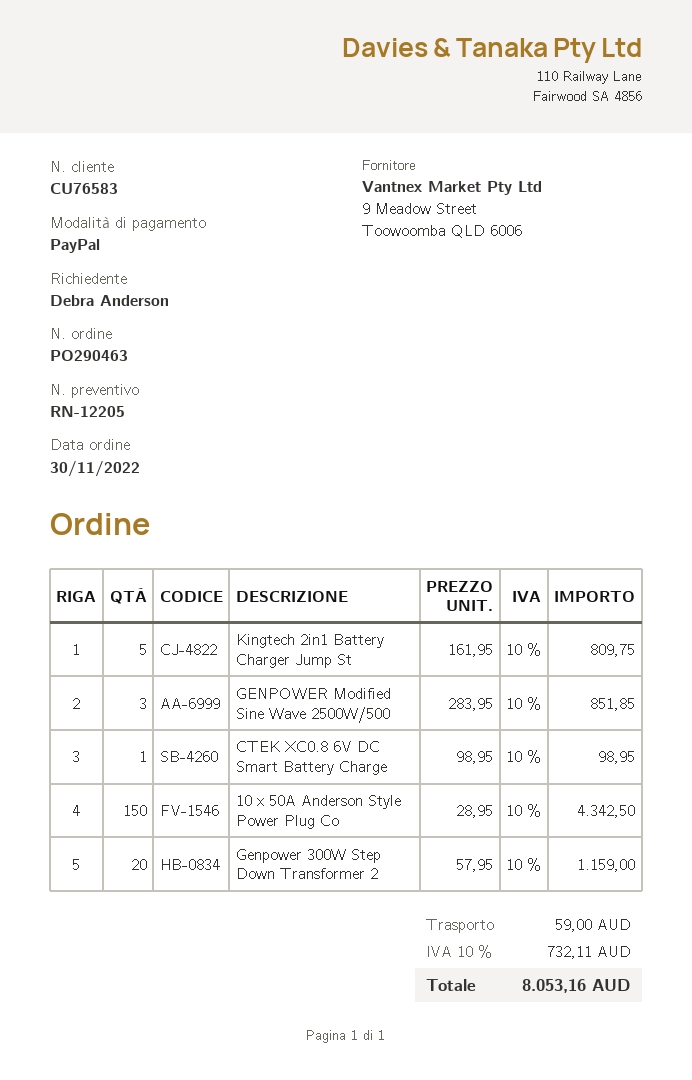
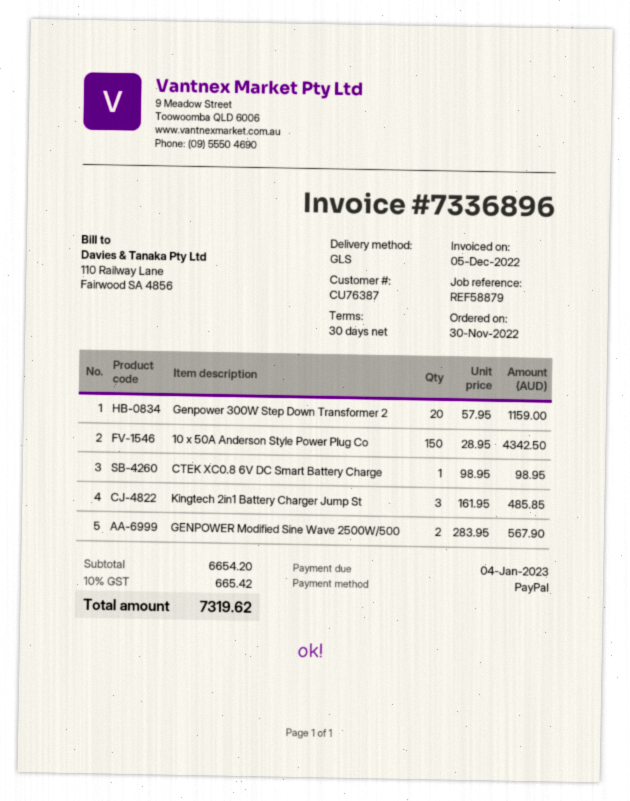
customer number: CU76583 -> CU76387
Kingtech 2in1 Battery Charger Jump St: 5 x 161.95 = 809.75 -> 3 x 161.95 = 485.85
GENPOWER Modified Sine Wave 2500W/500: 3 x 283.95 = 851.85 -> 2 x 283.95 = 567.90
shipping: 59.00 -> none
tax: 10% = 732.11 -> 10% = 665.42
total: 8053.16 -> 7319.62

